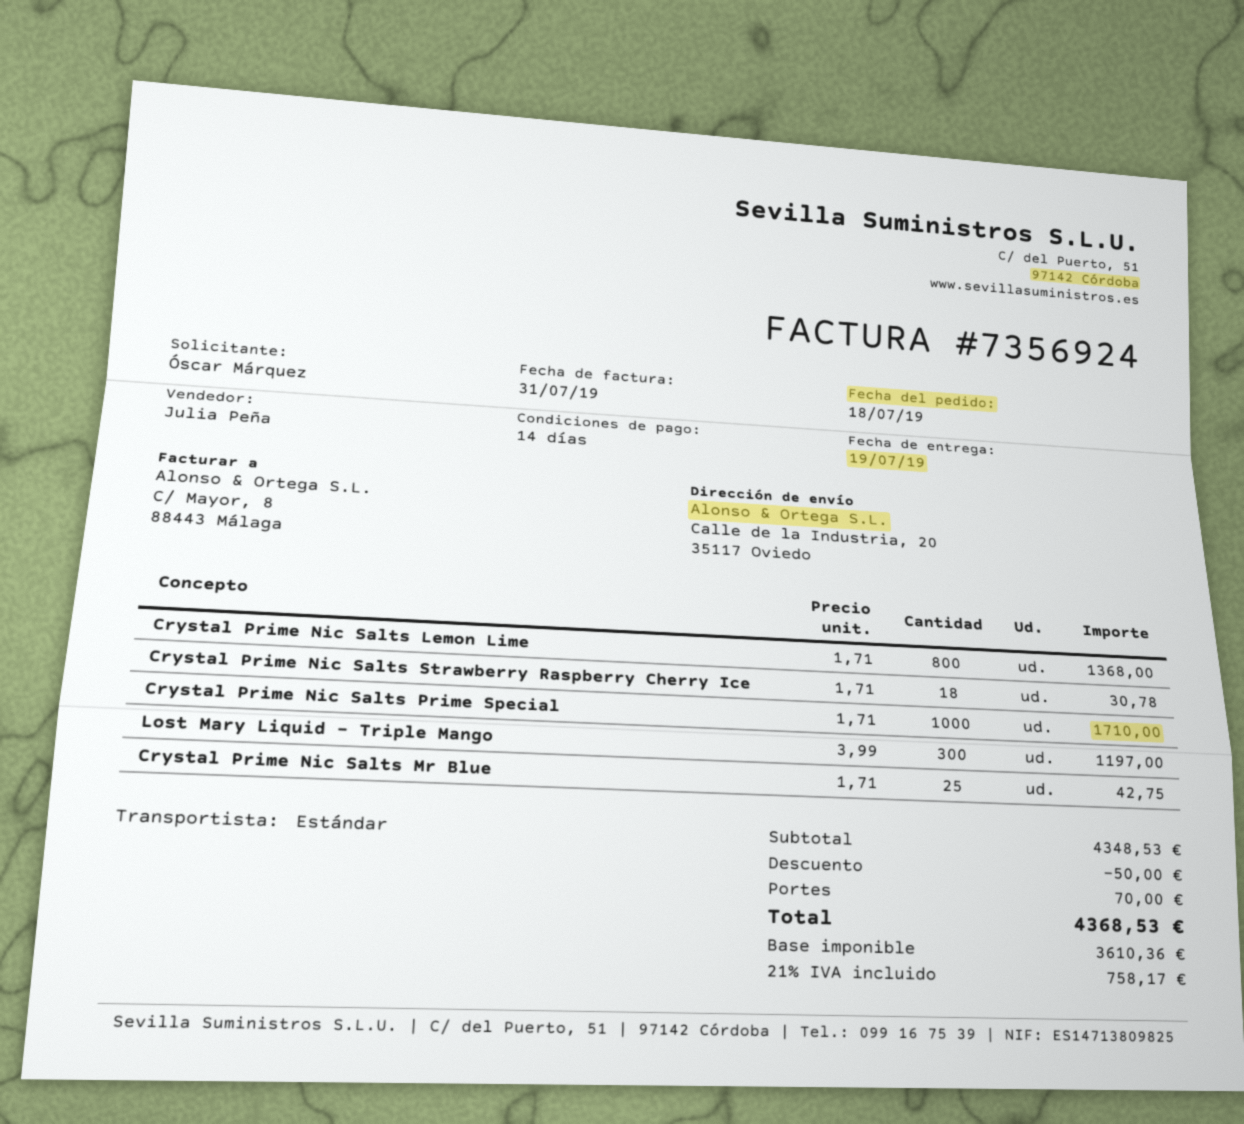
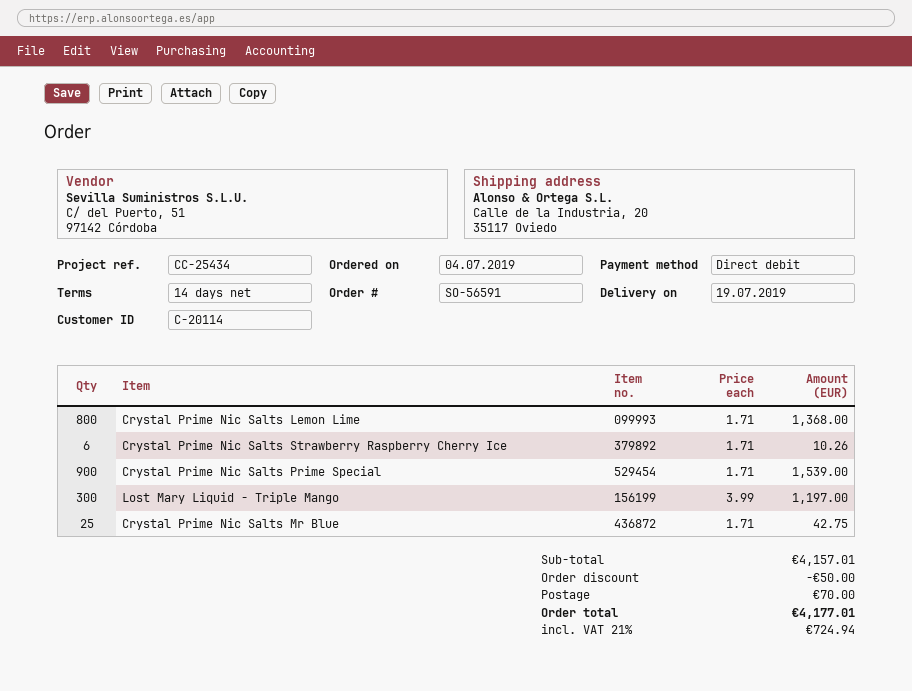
order date: 2019-07-18 -> 2019-07-04
Crystal Prime Nic Salts Strawberry Raspberry Cherry Ice: 18 x 1.71 = 30.78 -> 6 x 1.71 = 10.26
Crystal Prime Nic Salts Prime Special: 1000 x 1.71 = 1710.00 -> 900 x 1.71 = 1539.00
subtotal: 4348.53 -> 4157.01
tax: 21% = 758.17 -> 21% = 724.94
total: 4368.53 -> 4177.01

